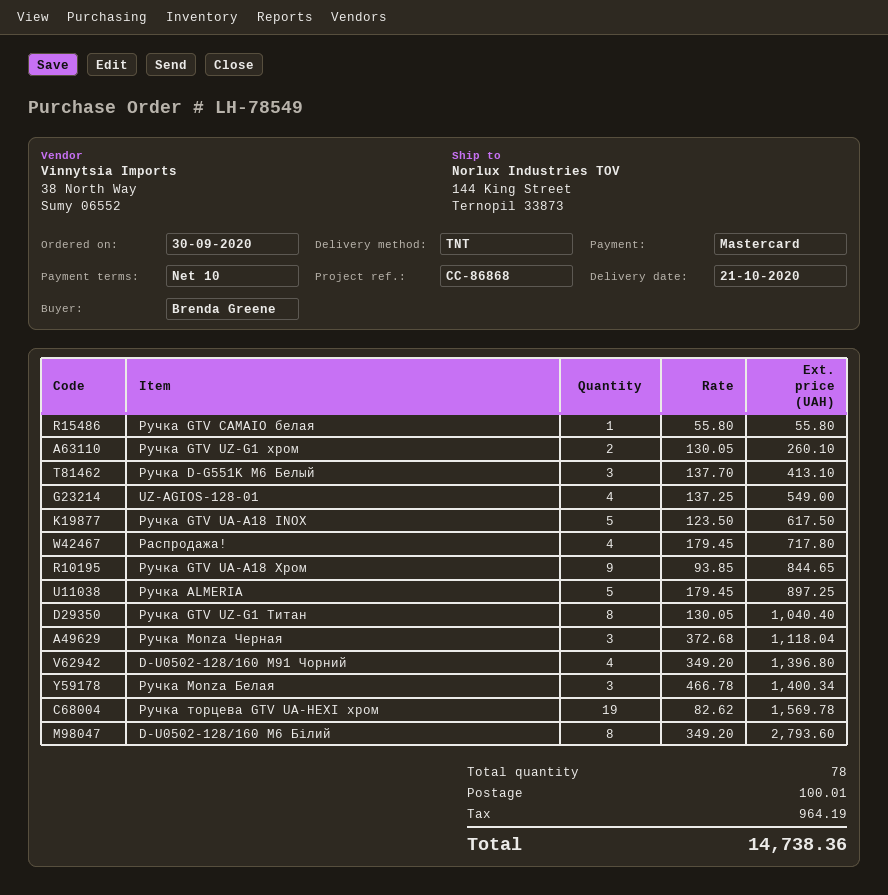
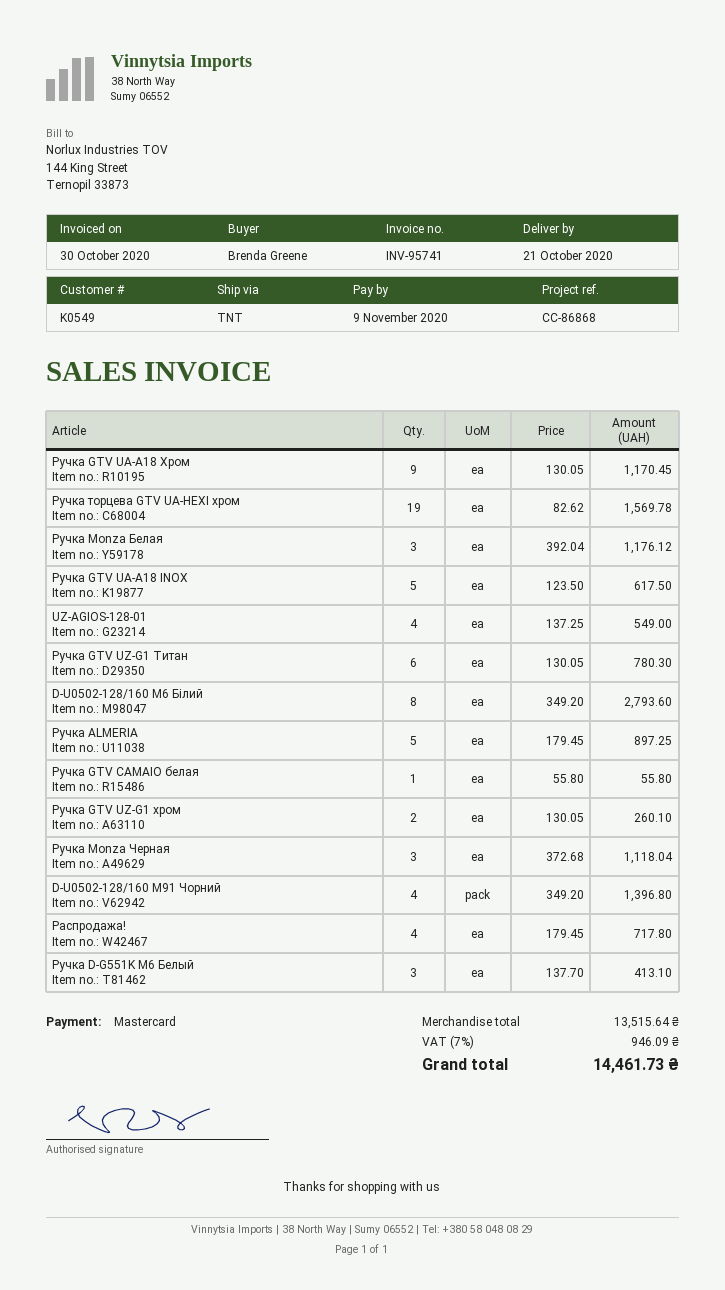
Ручка GTV UA-A18 Хром: 9 x 93.85 = 844.65 -> 9 x 130.05 = 1170.45
Ручка GTV UZ-G1 Титан: 8 x 130.05 = 1040.40 -> 6 x 130.05 = 780.30
Ручка Monza Белая: 3 x 466.78 = 1400.34 -> 3 x 392.04 = 1176.12
shipping: 100.01 -> none
tax: 964.19 -> 946.09
total: 14738.36 -> 14461.73

